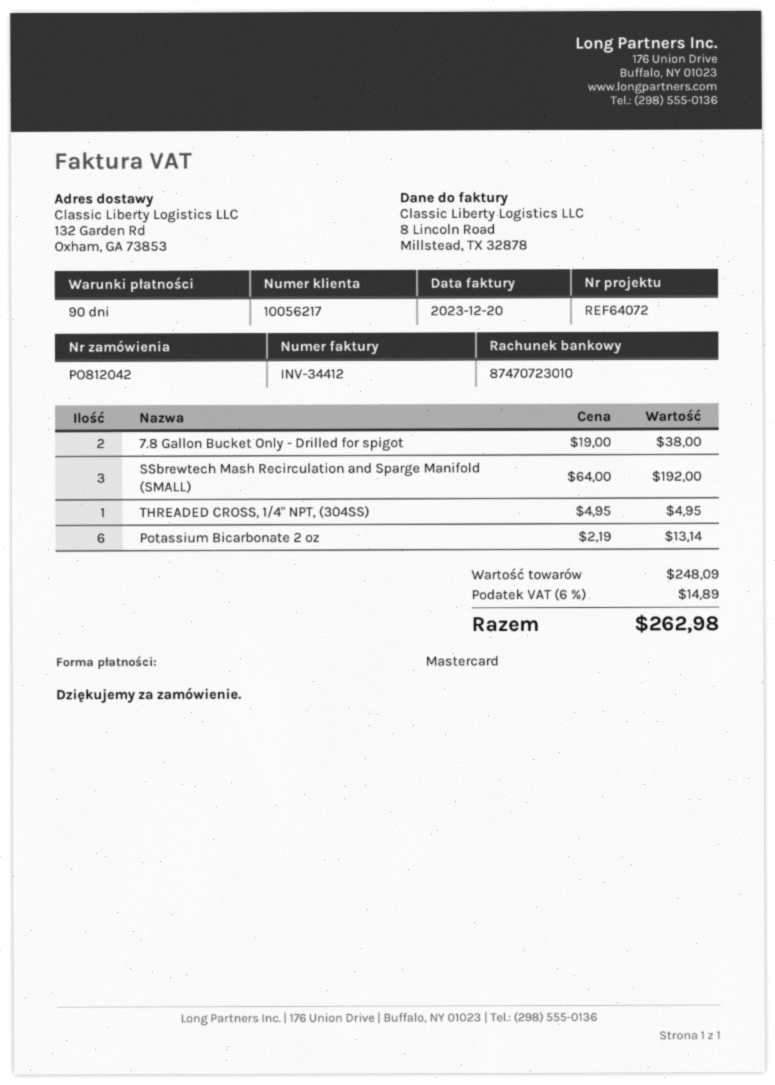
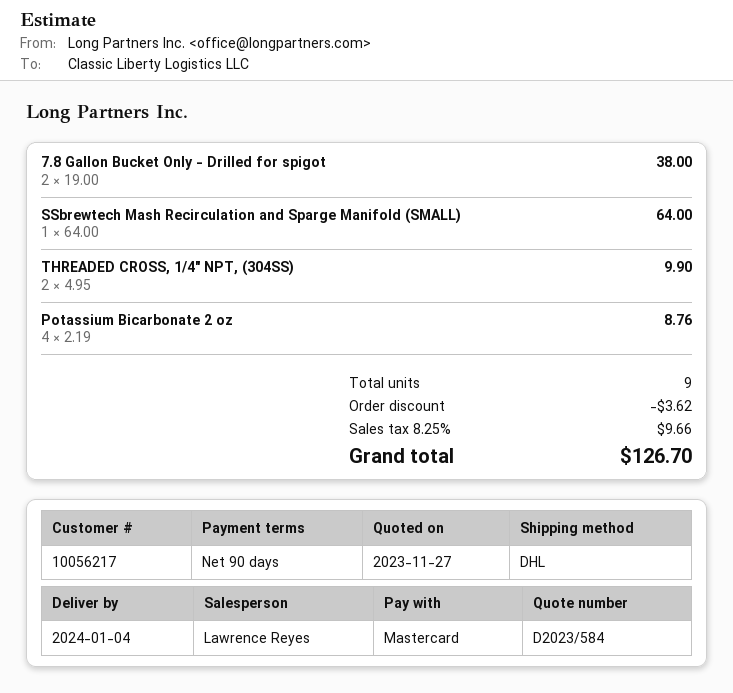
SSbrewtech Mash Recirculation and Sparge Manifold (SMALL): 3 x 64.00 = 192.00 -> 1 x 64.00 = 64.00
THREADED CROSS, 1/4" NPT, (304SS): 1 x 4.95 = 4.95 -> 2 x 4.95 = 9.90
Potassium Bicarbonate 2 oz: 6 x 2.19 = 13.14 -> 4 x 2.19 = 8.76
discount: none -> 3.62
tax: 6% = 14.89 -> 8.25% = 9.66
total: 262.98 -> 126.70

